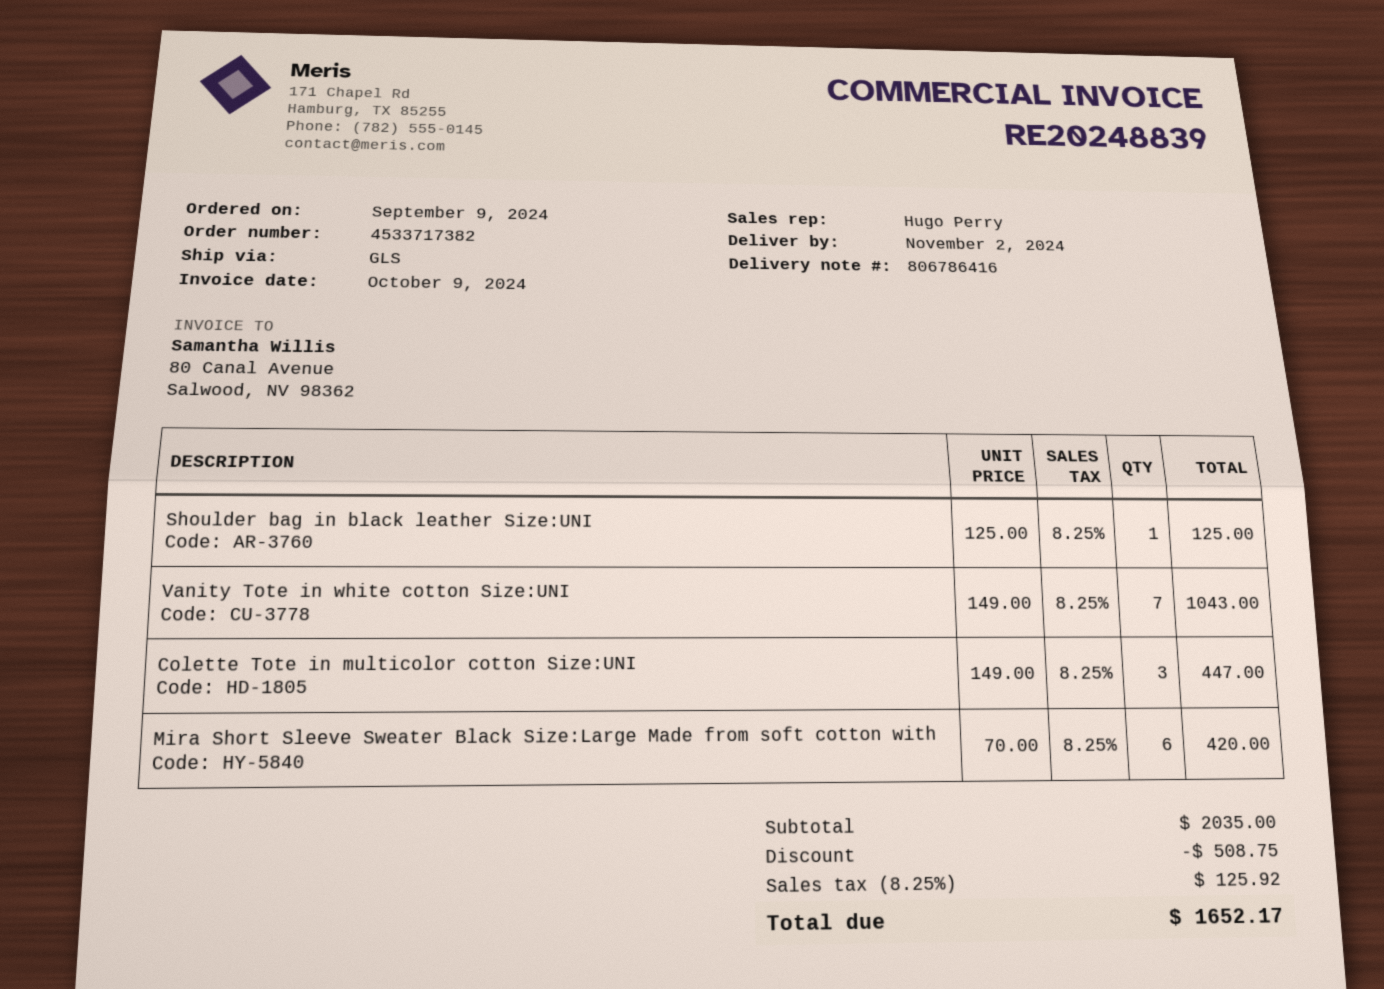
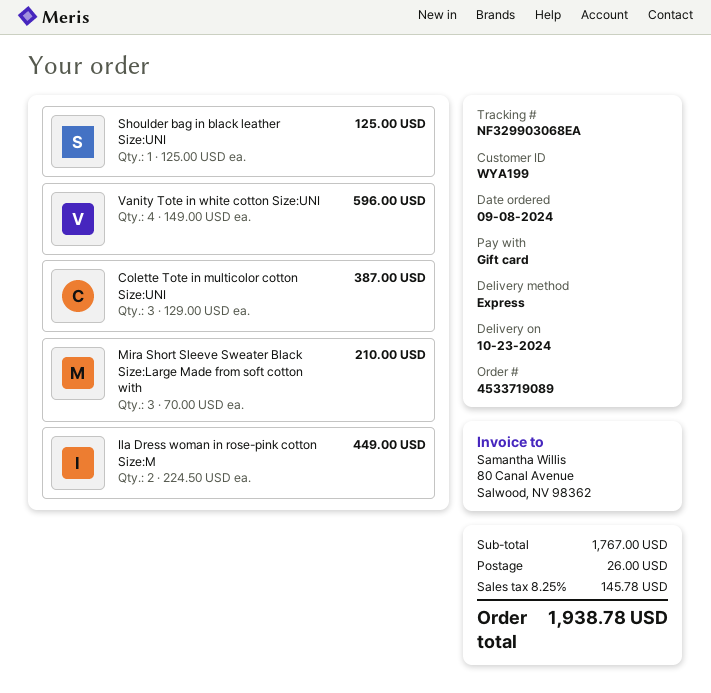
order number: 4533717382 -> 4533719089
order date: 2024-09-09 -> 2024-09-08
delivery date: 2024-11-02 -> 2024-10-23
shipping method: GLS -> express
Vanity Tote in white cotton Size:UNI: 7 x 149.00 = 1043.00 -> 4 x 149.00 = 596.00
Colette Tote in multicolor cotton Size:UNI: 3 x 149.00 = 447.00 -> 3 x 129.00 = 387.00
Mira Short Sleeve Sweater Black Size:Large Made from soft cotton with: 6 x 70.00 = 420.00 -> 3 x 70.00 = 210.00
Ila Dress woman in rose-pink cotton Size:M: none -> 2 x 224.50 = 449.00
subtotal: 2035.00 -> 1767.00
discount: 508.75 -> none
shipping: none -> 26.00
tax: 8.25% = 125.92 -> 8.25% = 145.78
total: 1652.17 -> 1938.78

